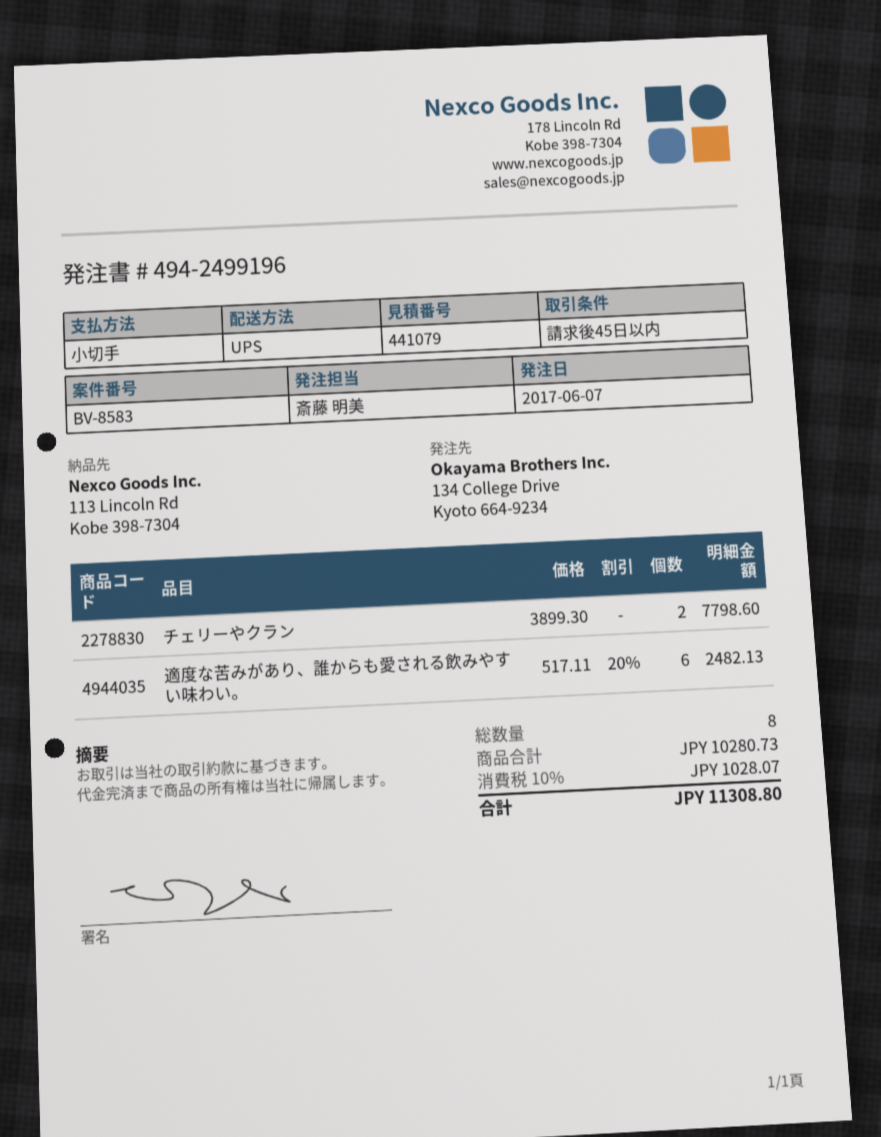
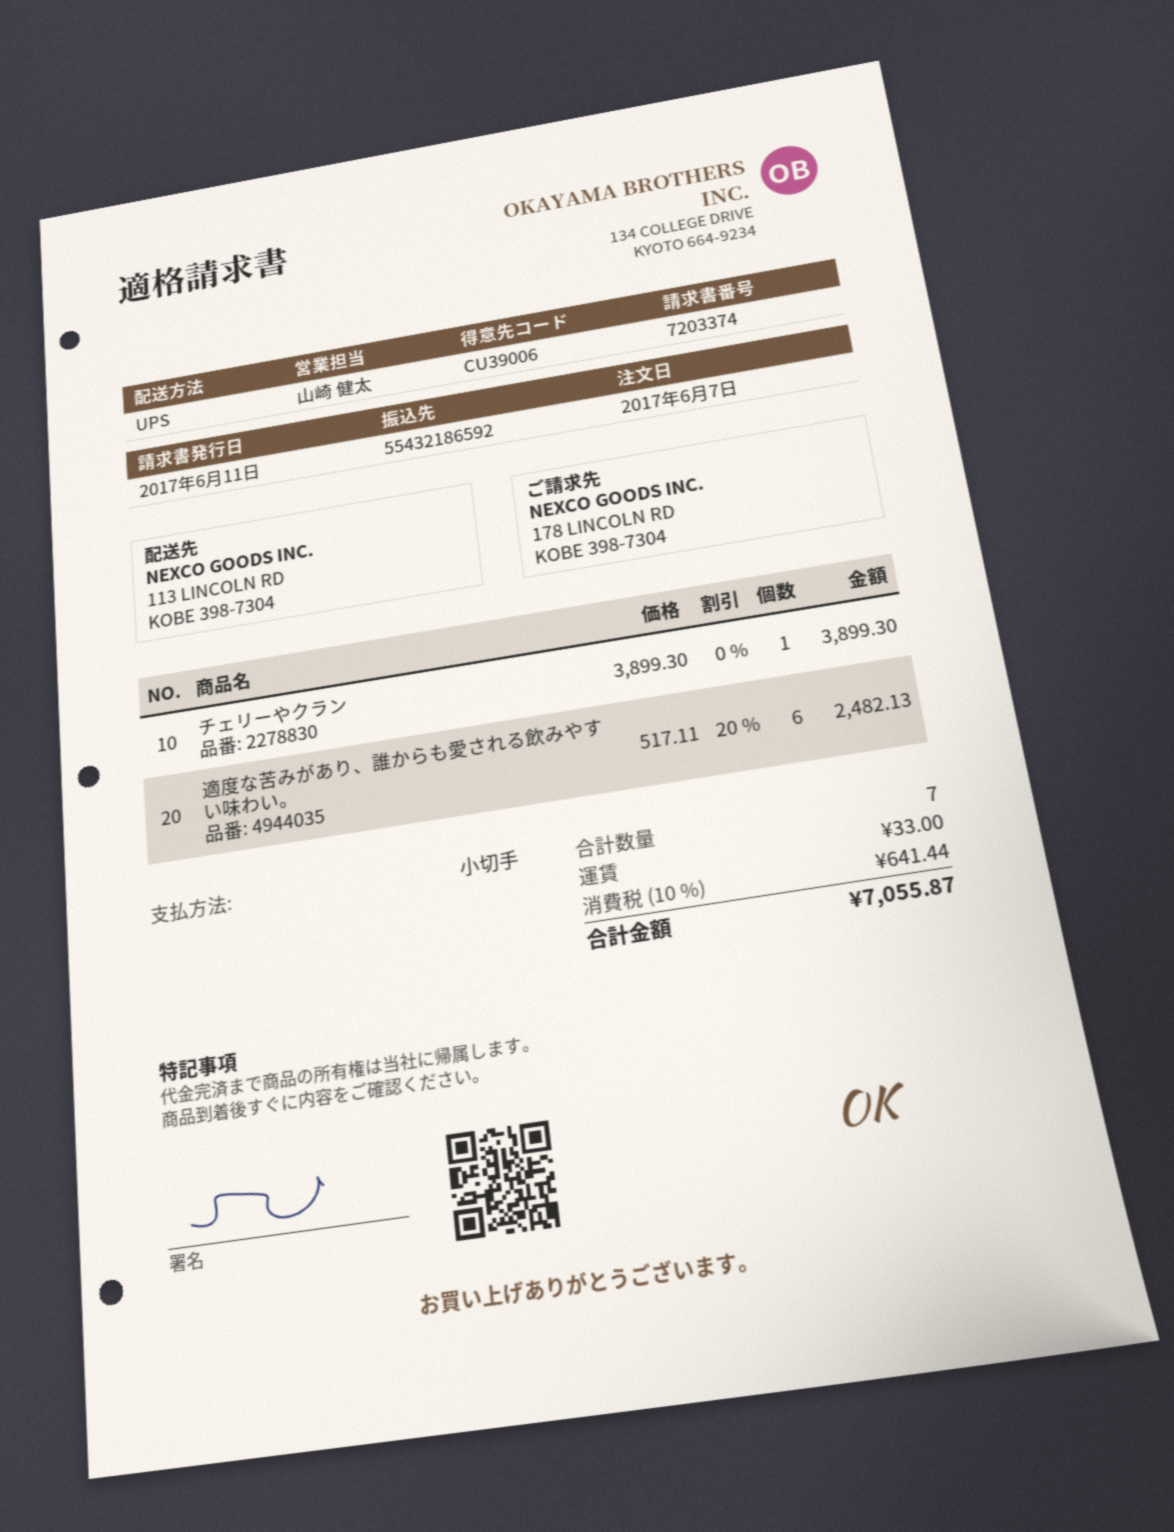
チェリーやクラン: 2 x 3899.30 = 7798.60 -> 1 x 3899.30 = 3899.30
total quantity: 8 -> 7
shipping: none -> 33.00
tax: 10% = 1028.07 -> 10% = 641.44
total: 11308.80 -> 7055.87

